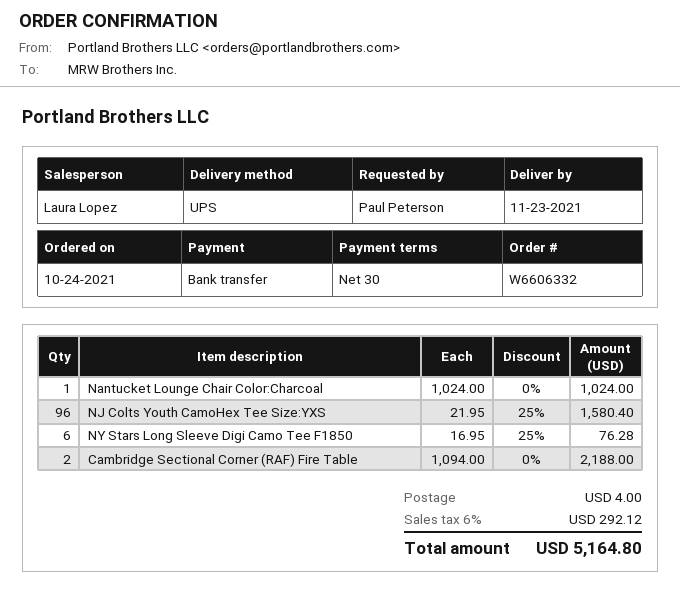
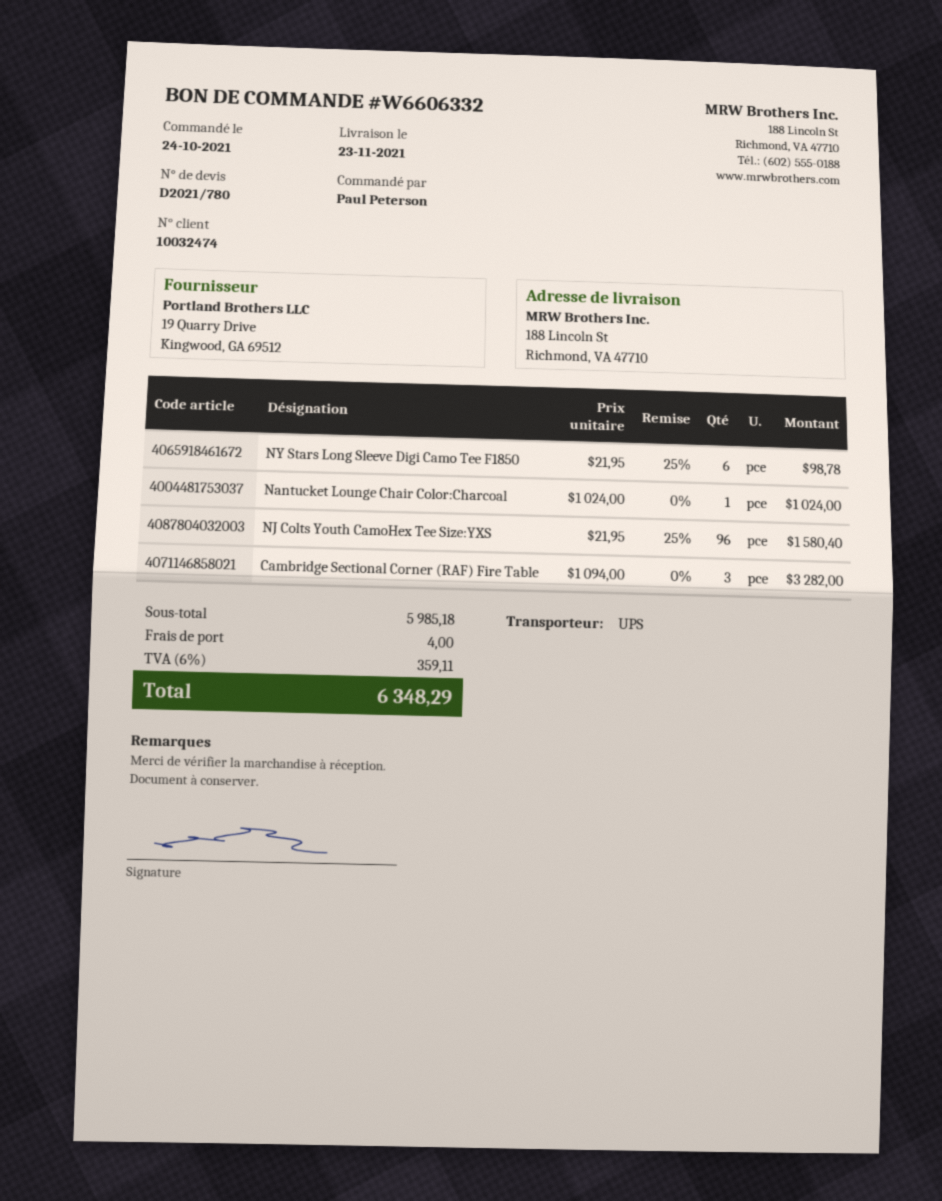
NY Stars Long Sleeve Digi Camo Tee F1850: 6 x 16.95 - 25% = 76.28 -> 6 x 21.95 - 25% = 98.78
Cambridge Sectional Corner (RAF) Fire Table: 2 x 1094.00 = 2188.00 -> 3 x 1094.00 = 3282.00
tax: 6% = 292.12 -> 6% = 359.11
total: 5164.80 -> 6348.29

